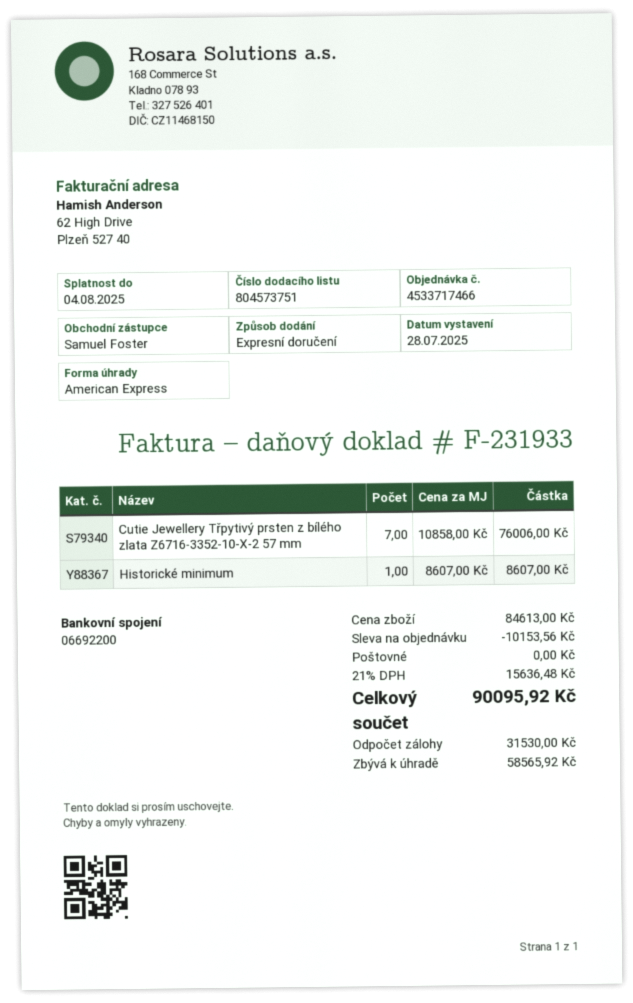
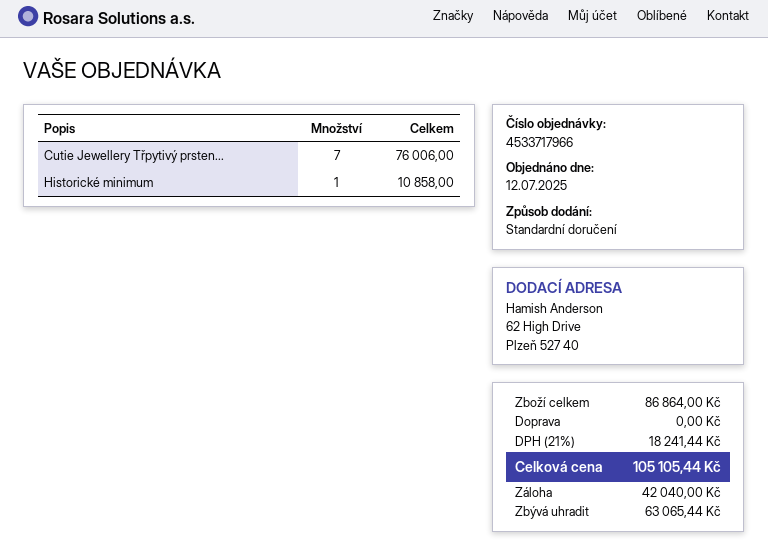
order number: 4533717466 -> 4533717966
shipping method: express -> standard
Historické minimum: 1 for 8607.00 -> 1 for 10858.00
subtotal: 84613.00 -> 86864.00
discount: 10153.56 -> none
tax: 21% = 15636.48 -> 21% = 18241.44
total: 90095.92 -> 105105.44
deposit: 31530.00 -> 42040.00
balance: 58565.92 -> 63065.44

